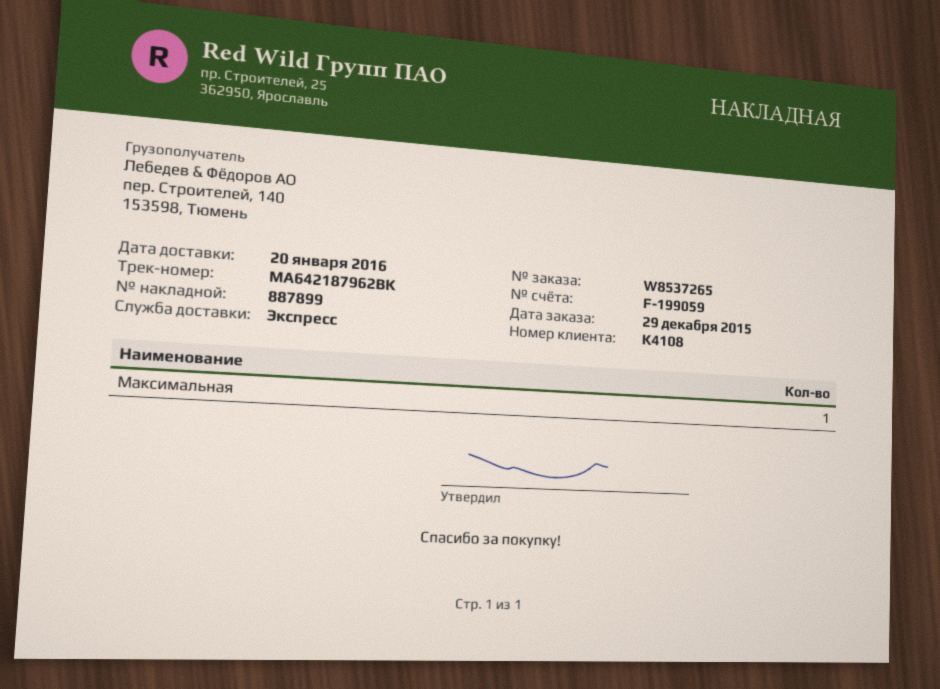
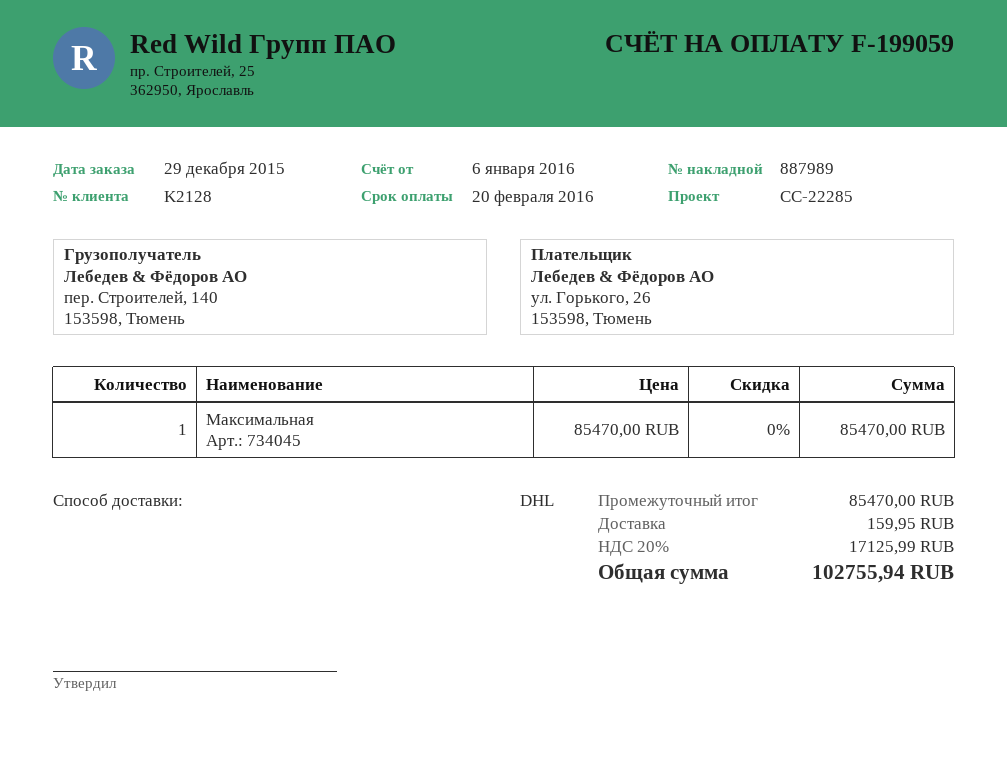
delivery note number: 887899 -> 887989
customer number: K4108 -> K2128
shipping method: express -> DHL

